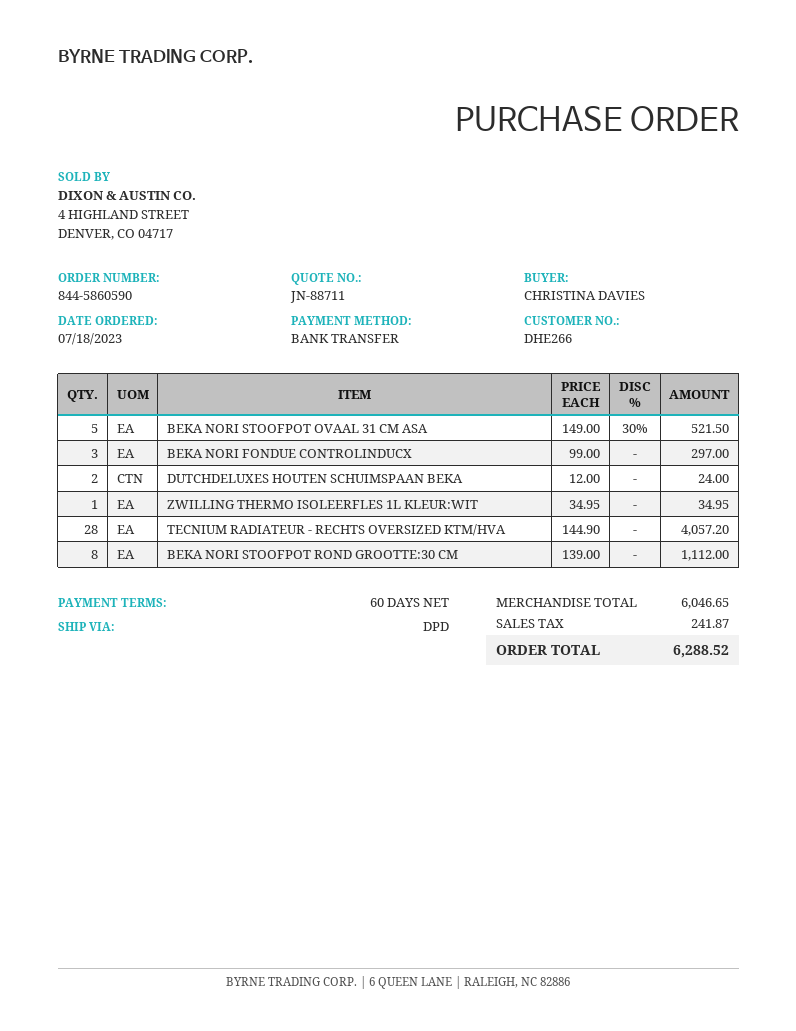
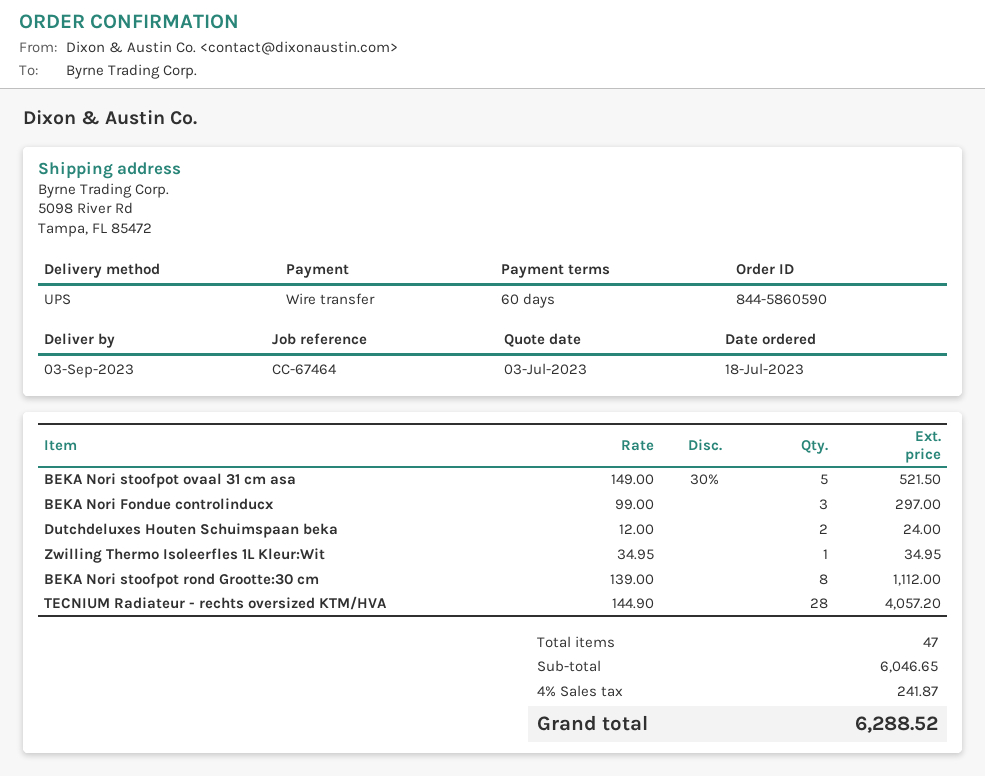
shipping method: DPD -> UPS

